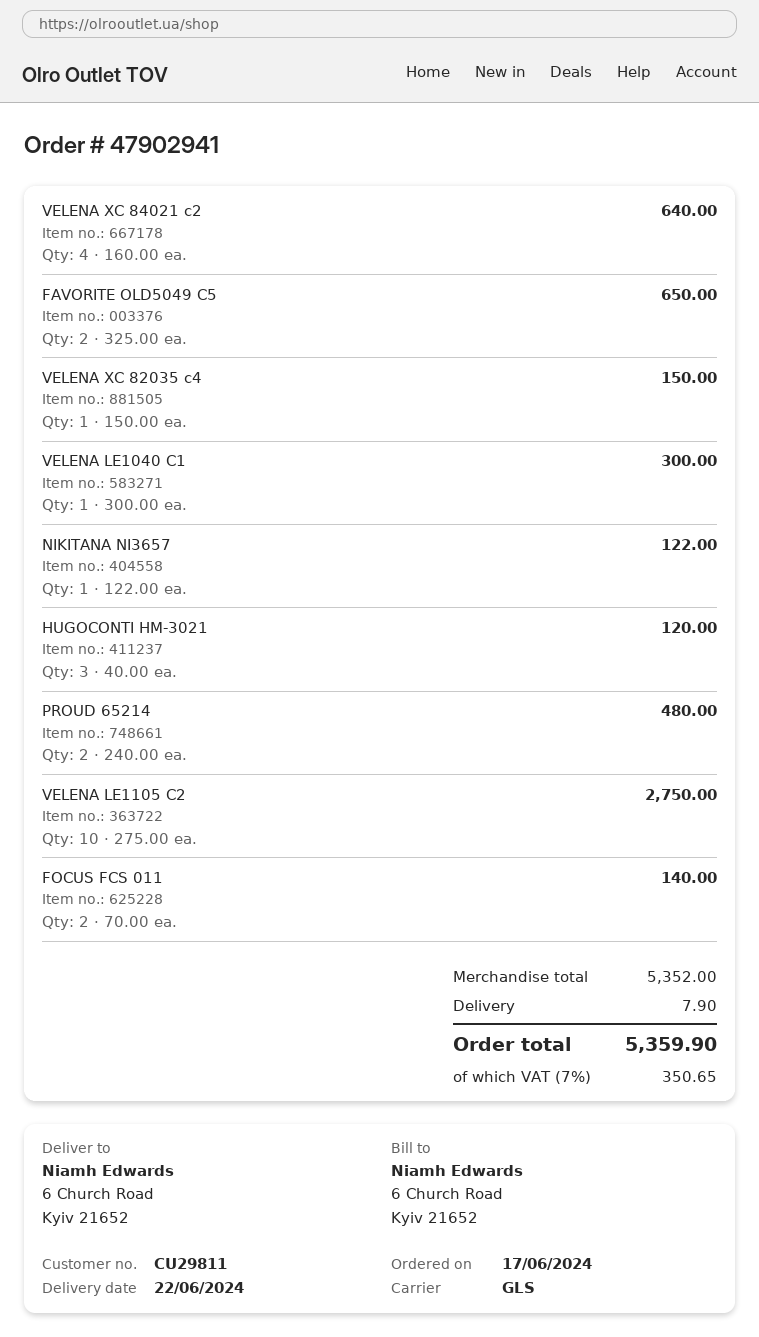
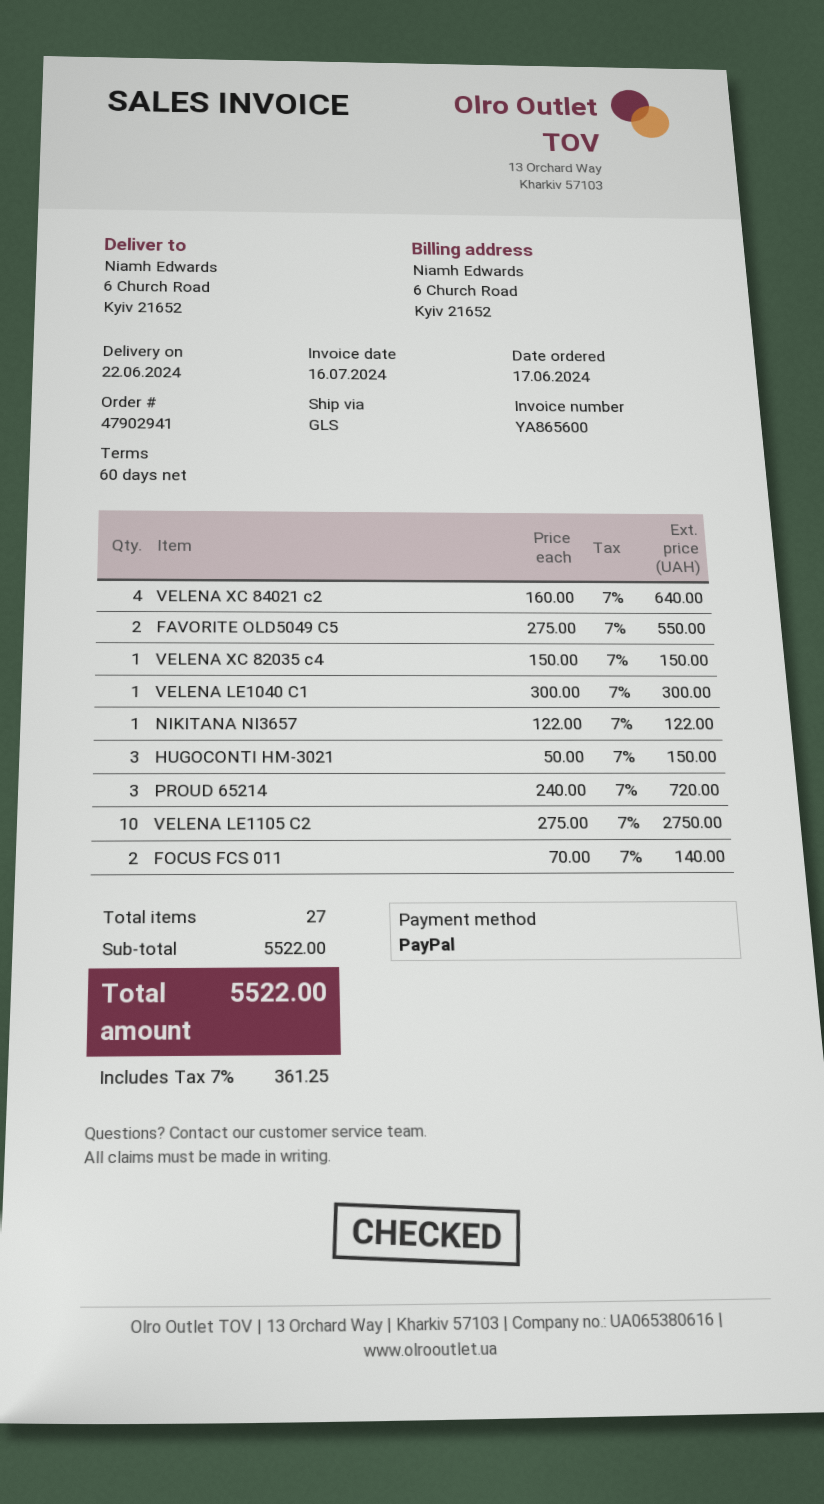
FAVORITE OLD5049 C5: 2 x 325.00 = 650.00 -> 2 x 275.00 = 550.00
HUGOCONTI HM-3021: 3 x 40.00 = 120.00 -> 3 x 50.00 = 150.00
PROUD 65214: 2 x 240.00 = 480.00 -> 3 x 240.00 = 720.00
subtotal: 5352.00 -> 5522.00
shipping: 7.90 -> none
tax: 7% = 350.65 -> 7% = 361.25
total: 5359.90 -> 5522.00

